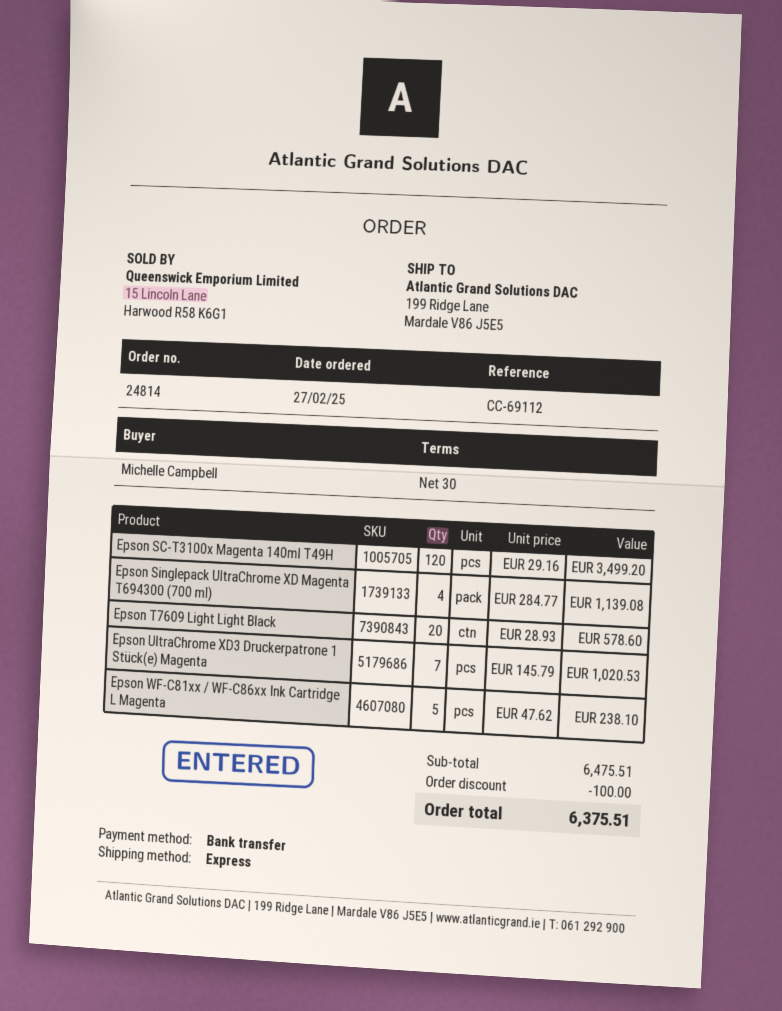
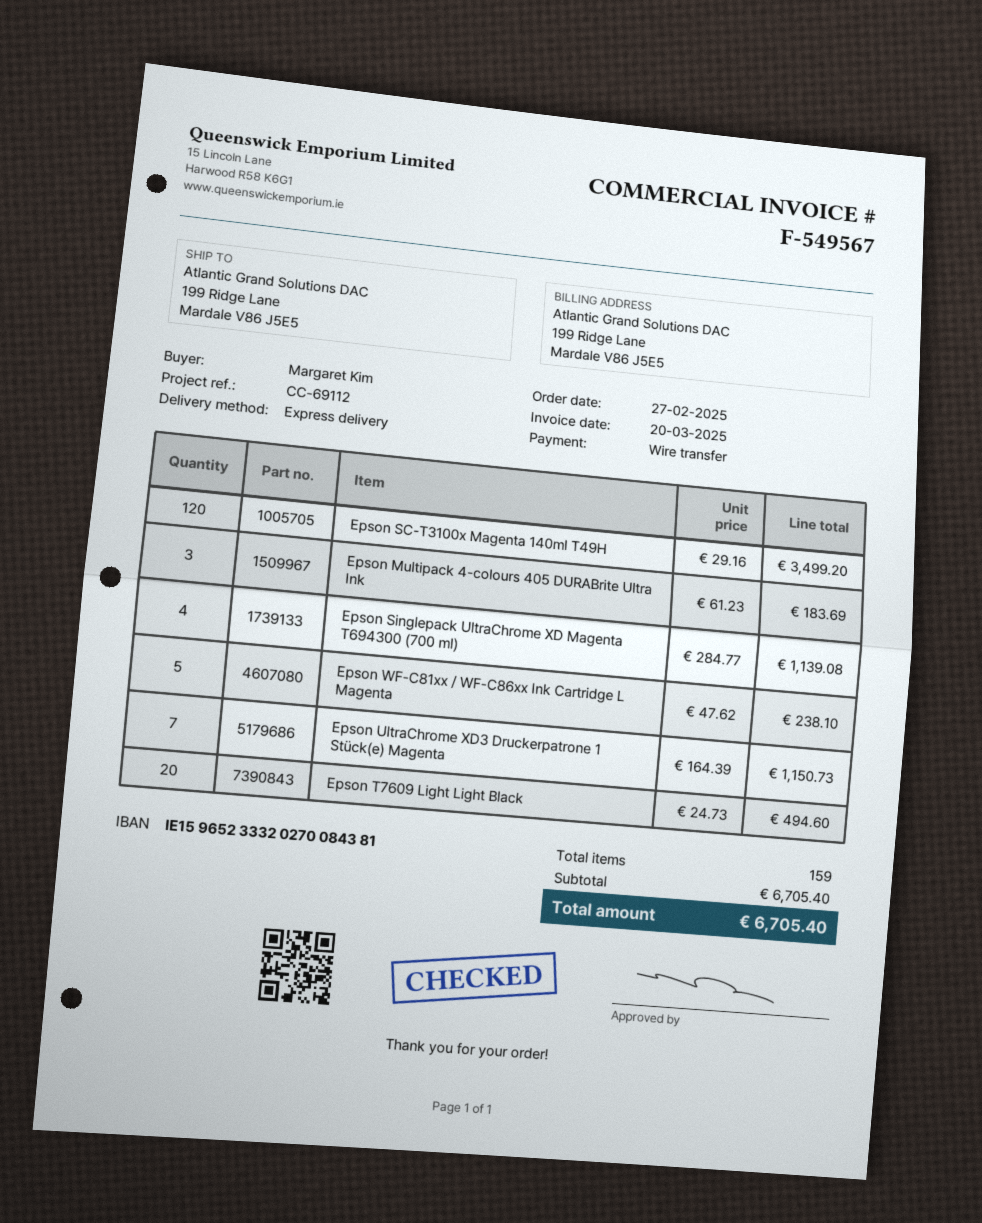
ordered by: Michelle Campbell -> Margaret Kim
Epson T7609 Light Light Black: 20 x 28.93 = 578.60 -> 20 x 24.73 = 494.60
Epson UltraChrome XD3 Druckerpatrone 1 Stück(e) Magenta: 7 x 145.79 = 1020.53 -> 7 x 164.39 = 1150.73
Epson Multipack 4-colours 405 DURABrite Ultra Ink: none -> 3 x 61.23 = 183.69
subtotal: 6475.51 -> 6705.40
discount: 100.00 -> none
total: 6375.51 -> 6705.40

